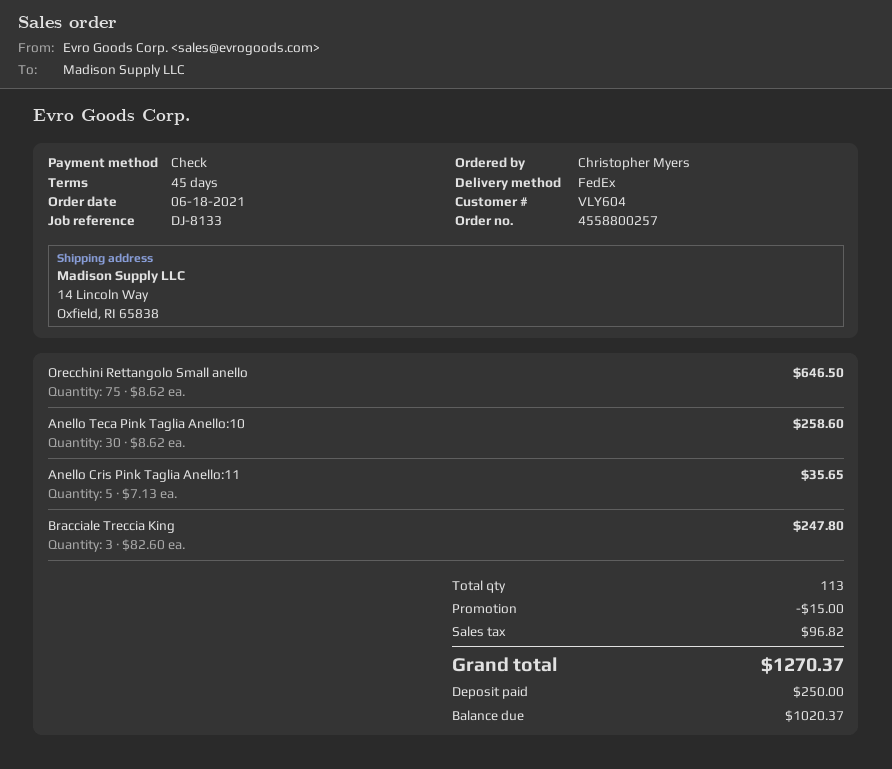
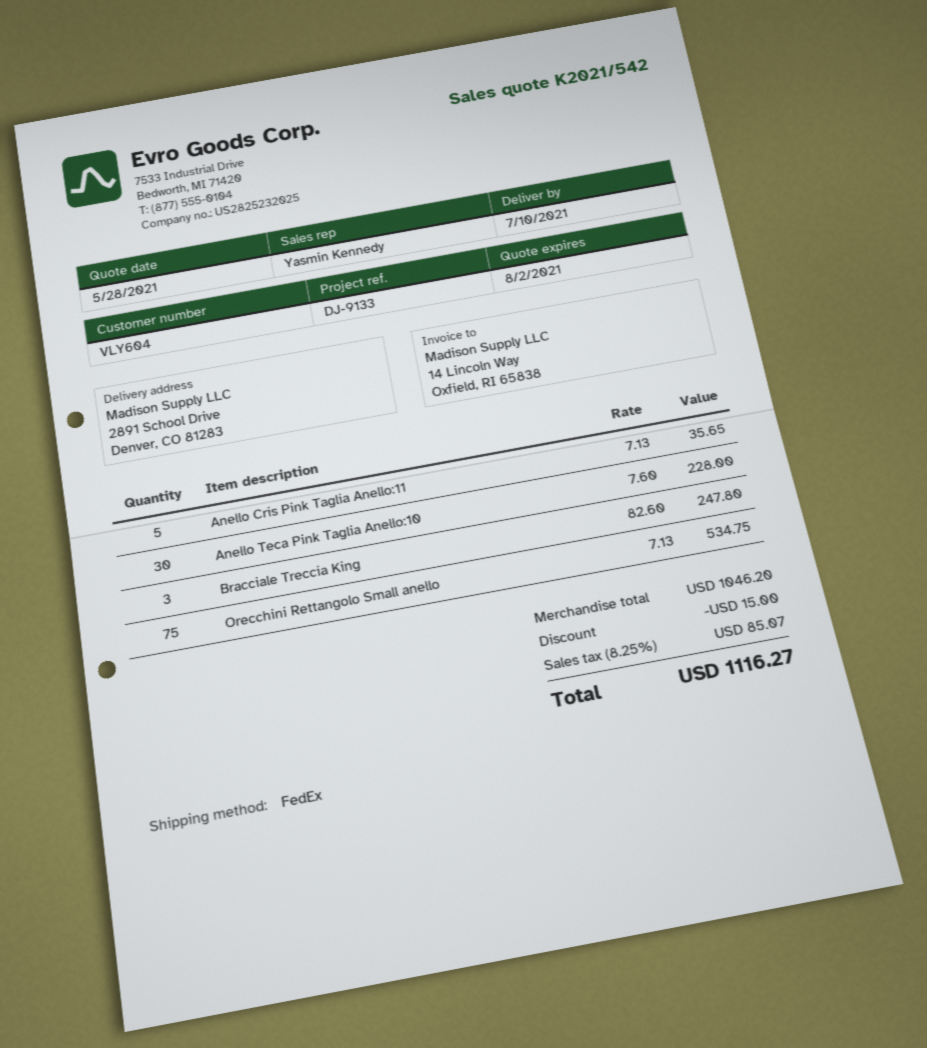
reference: DJ-8133 -> DJ-9133
ship to: 14 Lincoln Way, Oxfield, RI 65838 -> 2891 School Drive, Denver, CO 81283
Orecchini Rettangolo Small anello: 75 x 8.62 = 646.50 -> 75 x 7.13 = 534.75
Anello Teca Pink Taglia Anello:10: 30 x 8.62 = 258.60 -> 30 x 7.60 = 228.00
tax: 96.82 -> 85.07
total: 1270.37 -> 1116.27

